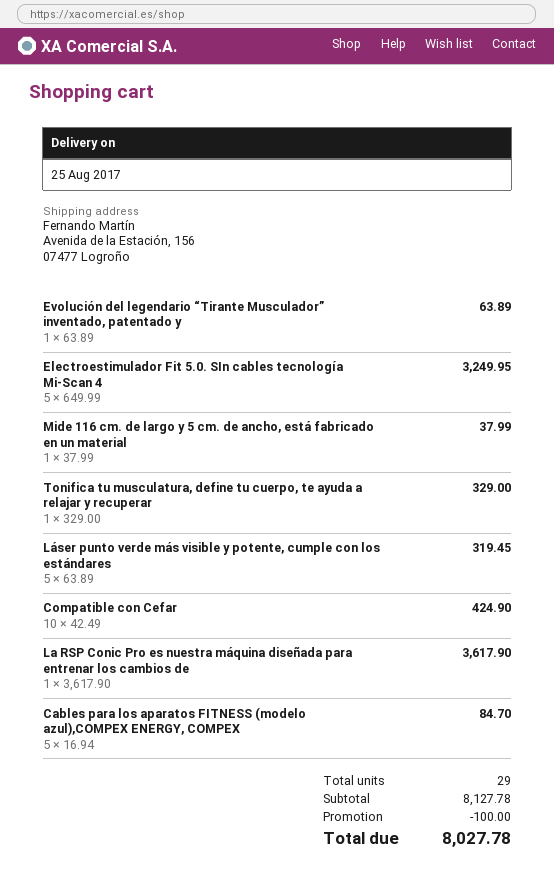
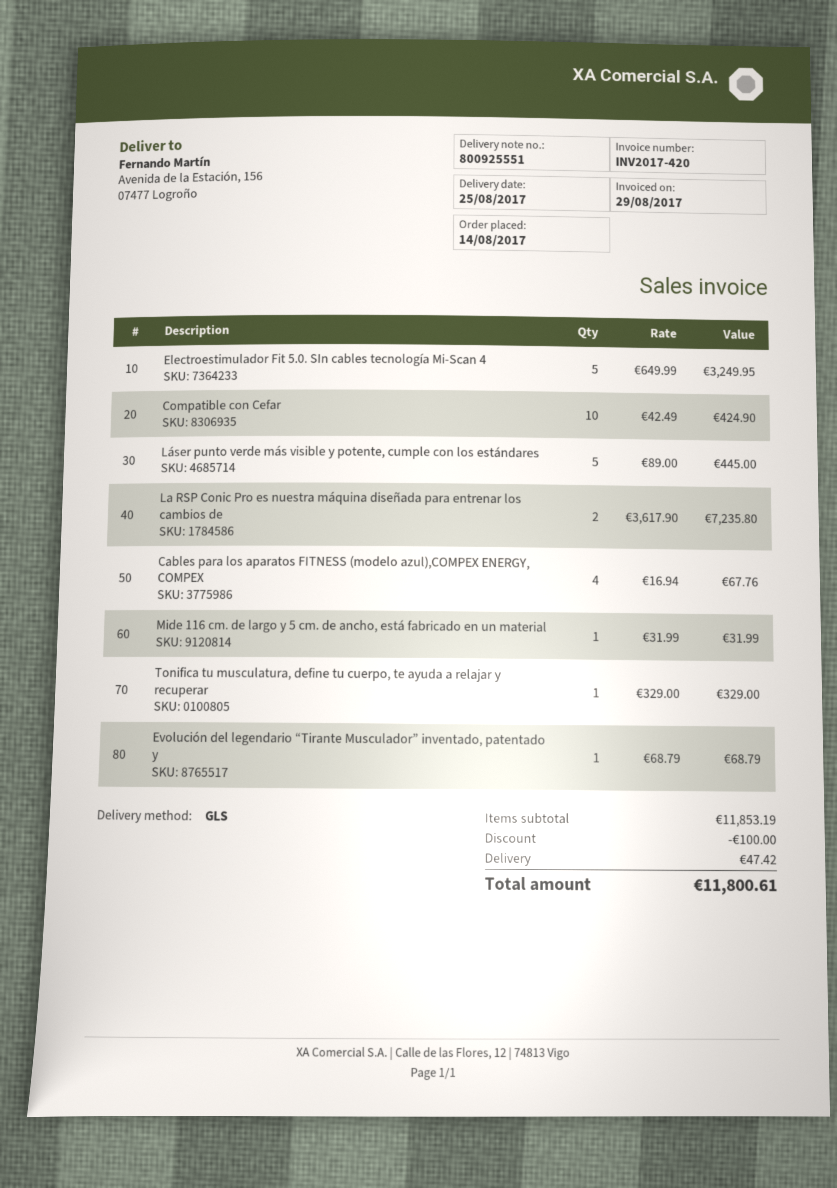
Evolución del legendario “Tirante Musculador” inventado, patentado y: 1 x 63.89 = 63.89 -> 1 x 68.79 = 68.79
Mide 116 cm. de largo y 5 cm. de ancho, está fabricado en un material: 1 x 37.99 = 37.99 -> 1 x 31.99 = 31.99
Láser punto verde más visible y potente, cumple con los estándares: 5 x 63.89 = 319.45 -> 5 x 89.00 = 445.00
La RSP Conic Pro es nuestra máquina diseñada para entrenar los cambios de: 1 x 3617.90 = 3617.90 -> 2 x 3617.90 = 7235.80
Cables para los aparatos FITNESS (modelo azul),COMPEX ENERGY, COMPEX: 5 x 16.94 = 84.70 -> 4 x 16.94 = 67.76
subtotal: 8127.78 -> 11853.19
shipping: none -> 47.42
total: 8027.78 -> 11800.61

